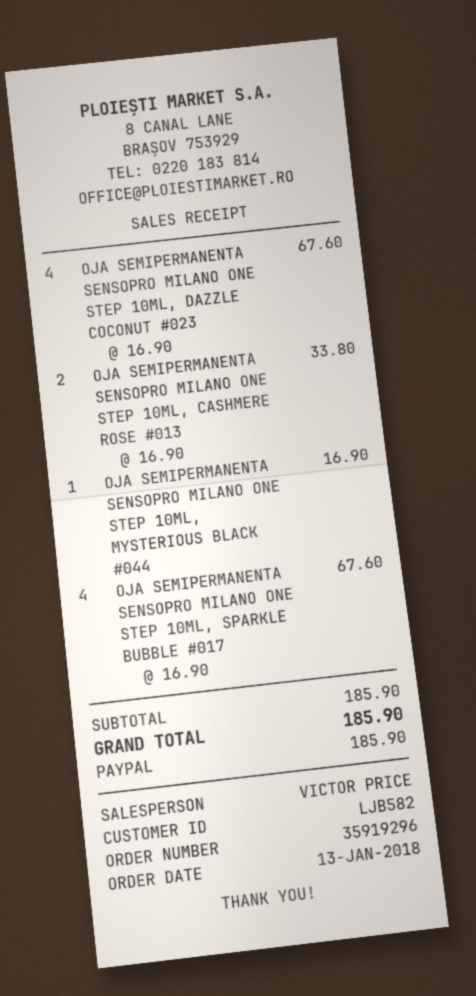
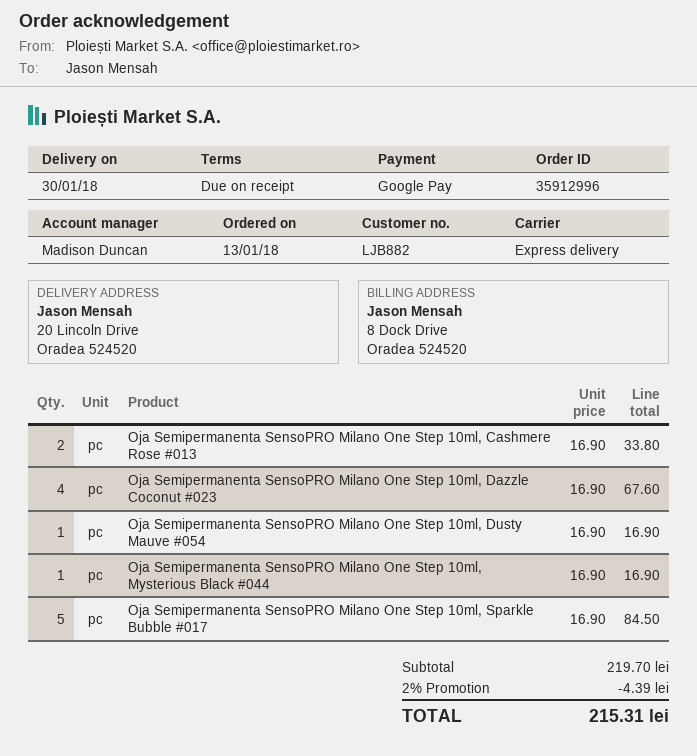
order number: 35919296 -> 35912996
customer number: LJB582 -> LJB882
sales rep: VICTOR PRICE -> Madison Duncan
payment method: PayPal -> Google Pay
OJA SEMIPERMANENTA SENSOPRO MILANO ONE STEP 10ML, SPARKLE BUBBLE #017: 4 x 16.90 = 67.60 -> 5 x 16.90 = 84.50
Oja Semipermanenta SensoPRO Milano One Step 10ml, Dusty Mauve #054: none -> 1 x 16.90 = 16.90
subtotal: 185.90 -> 219.70
discount: none -> 2% = 4.39
total: 185.90 -> 215.31

